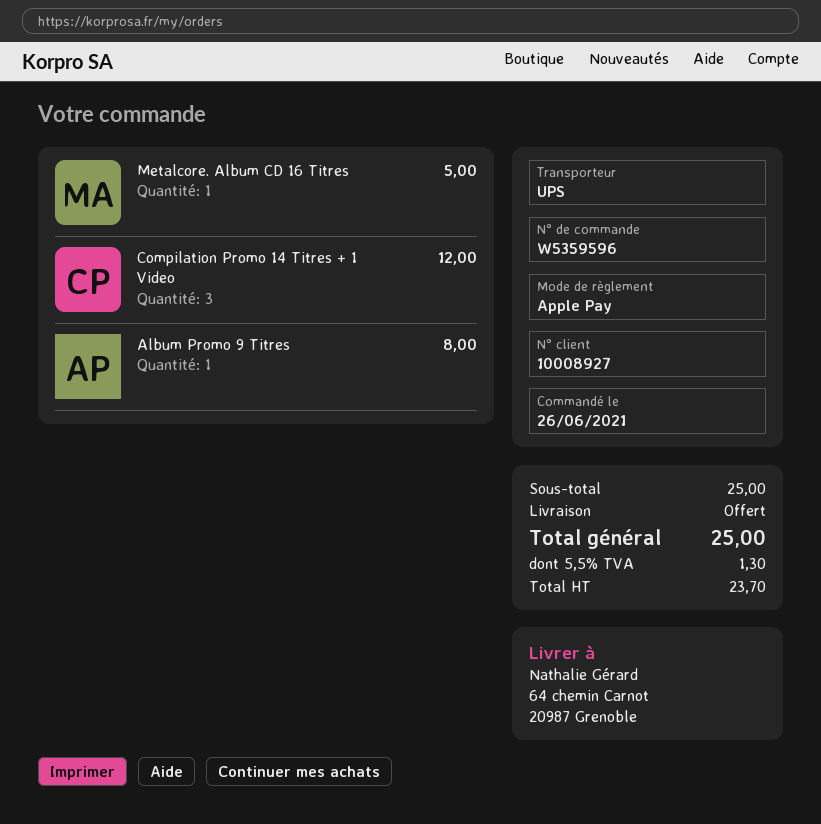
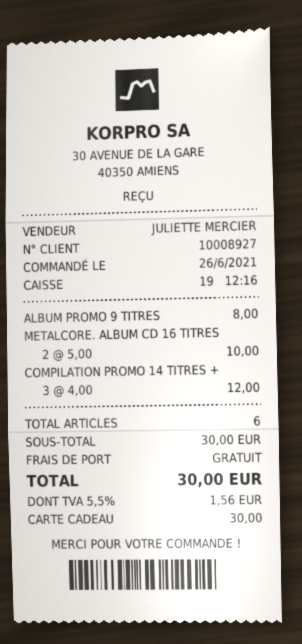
payment method: Apple Pay -> gift card
Metalcore. Album CD 16 Titres: 1 for 5.00 -> 2 for 10.00
subtotal: 25.00 -> 30.00
tax: 5.5% = 1.30 -> 5.5% = 1.56
total: 25.00 -> 30.00

